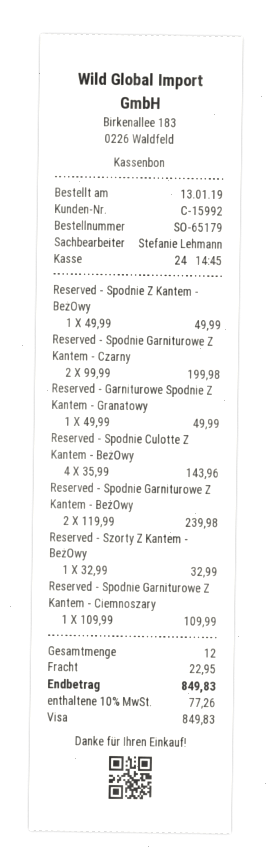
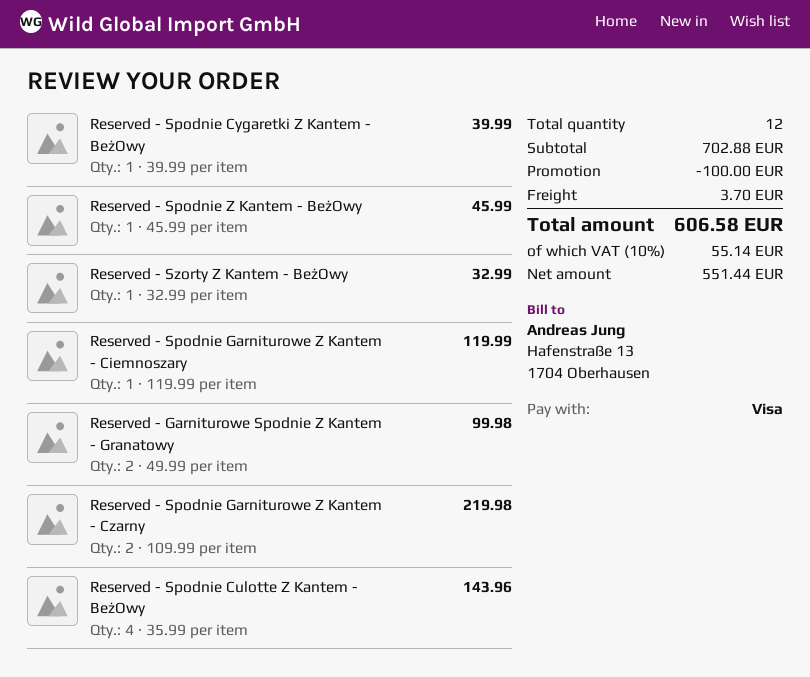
Reserved - Spodnie Z Kantem - BeżOwy: 1 x 49.99 = 49.99 -> 1 x 45.99 = 45.99
Reserved - Spodnie Garniturowe Z Kantem - Czarny: 2 x 99.99 = 199.98 -> 2 x 109.99 = 219.98
Reserved - Garniturowe Spodnie Z Kantem - Granatowy: 1 x 49.99 = 49.99 -> 2 x 49.99 = 99.98
Reserved - Spodnie Garniturowe Z Kantem - BeżOwy: 2 x 119.99 = 239.98 -> none
Reserved - Spodnie Garniturowe Z Kantem - Ciemnoszary: 1 x 109.99 = 109.99 -> 1 x 119.99 = 119.99
Reserved - Spodnie Cygaretki Z Kantem - BeżOwy: none -> 1 x 39.99 = 39.99
discount: none -> 100.00
shipping: 22.95 -> 3.70
tax: 10% = 77.26 -> 10% = 55.14
total: 849.83 -> 606.58

